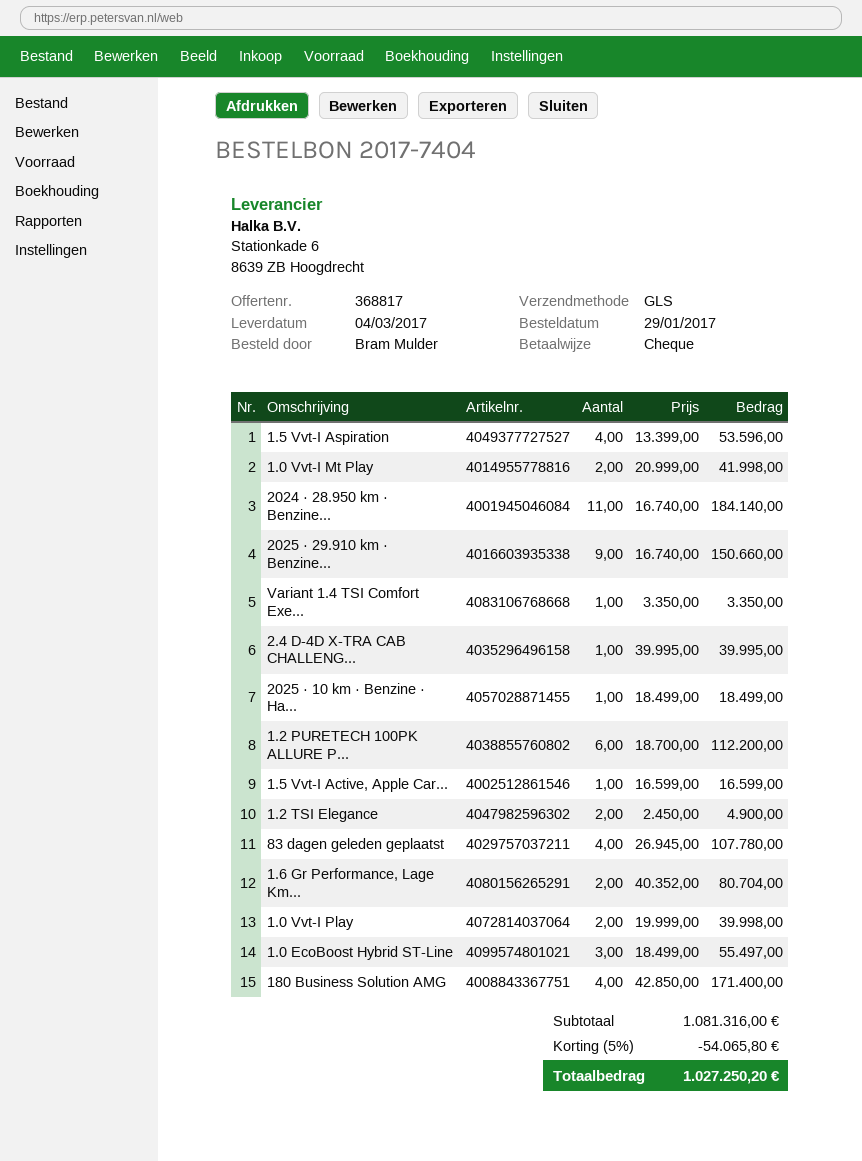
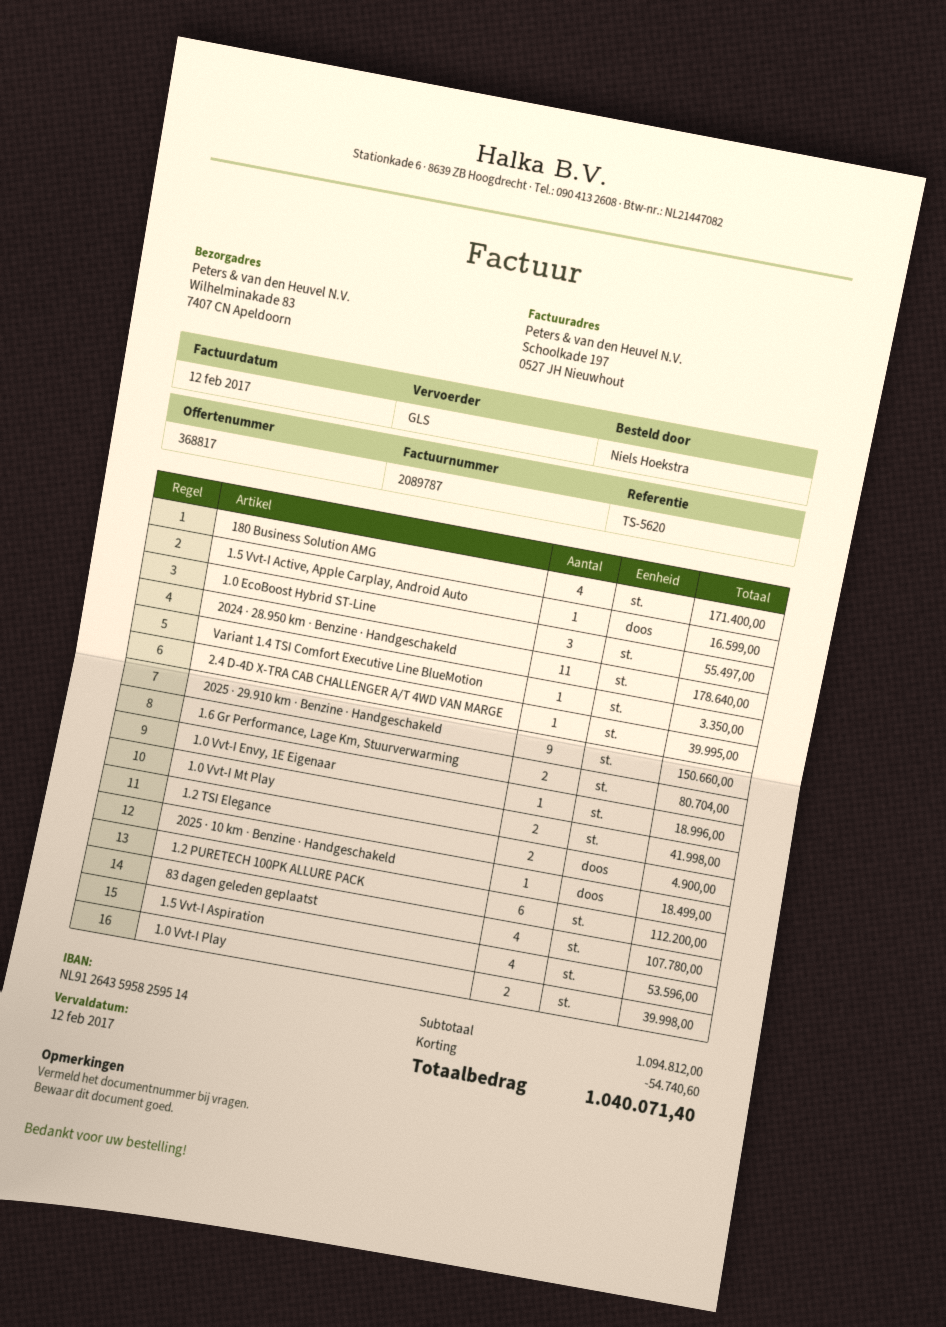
ordered by: Bram Mulder -> Niels Hoekstra
2024 · 28.950 km · Benzine...: 11 for 184140.00 -> 11 for 178640.00
1.0 Vvt-I Envy, 1E Eigenaar: none -> 1 for 18996.00
subtotal: 1081316.00 -> 1094812.00
discount: 54065.80 -> 54740.60
total: 1027250.20 -> 1040071.40

